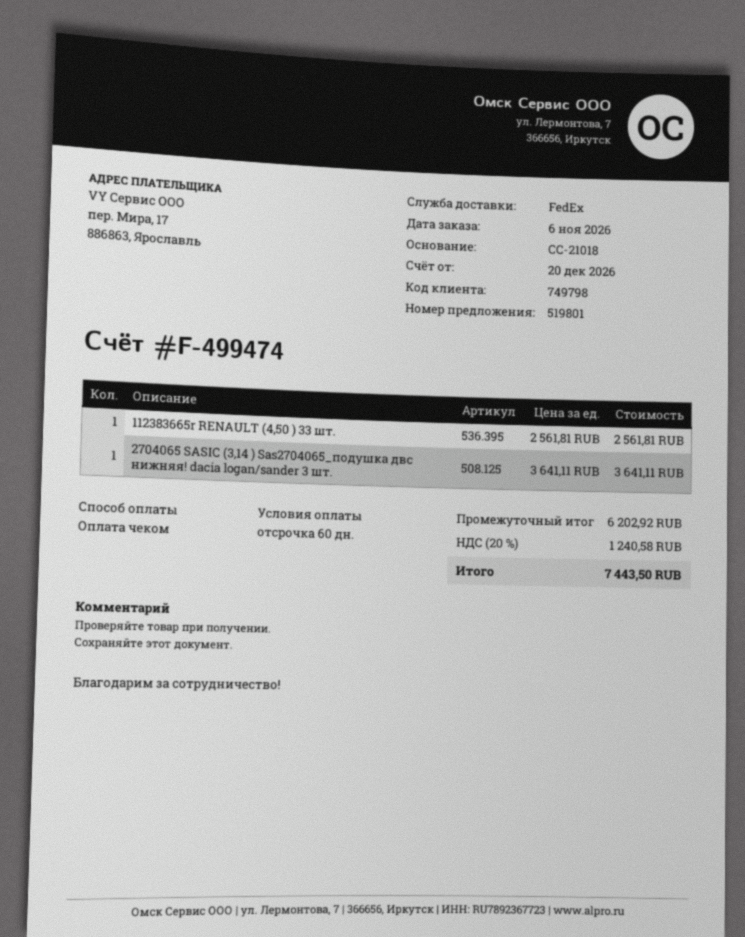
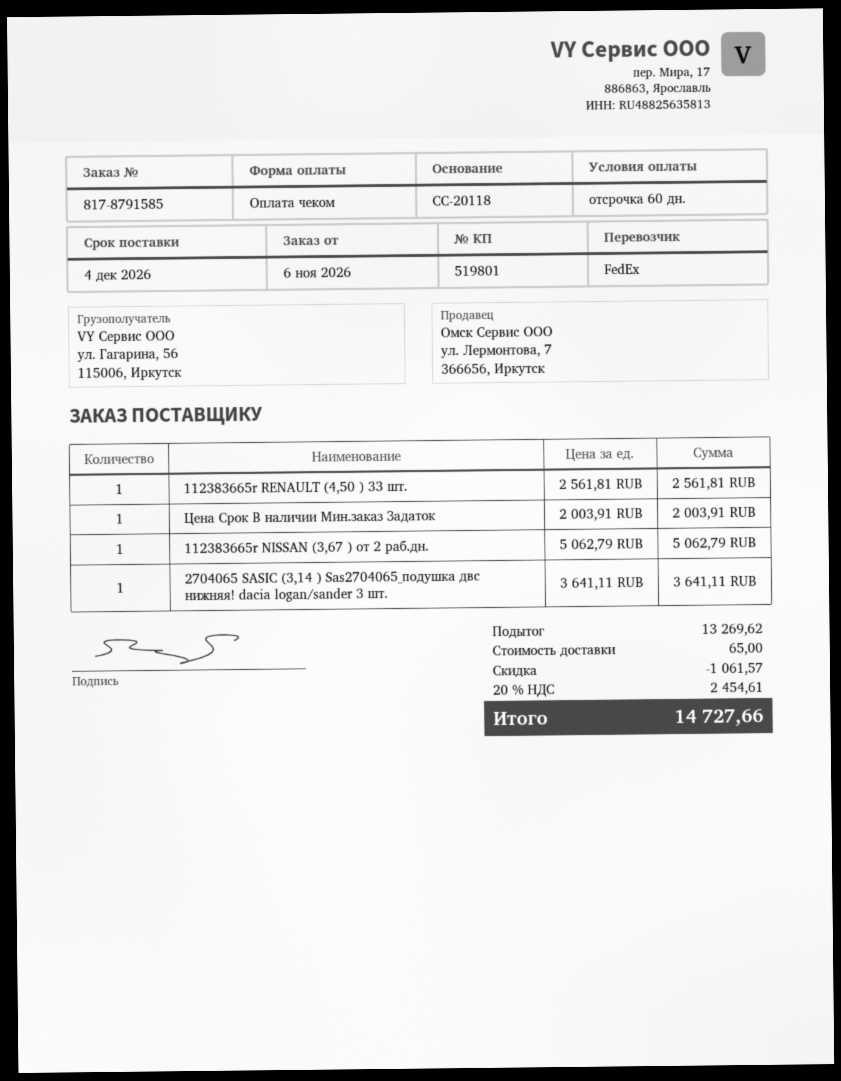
reference: CC-21018 -> CC-20118
Цена Срок В наличии Мин.заказ Задаток: none -> 1 x 2003.91 = 2003.91
112383665r NISSAN (3,67 ) от 2 раб.дн.: none -> 1 x 5062.79 = 5062.79
subtotal: 6202.92 -> 13269.62
discount: none -> 1061.57
shipping: none -> 65.00
tax: 20% = 1240.58 -> 20% = 2454.61
total: 7443.50 -> 14727.66

